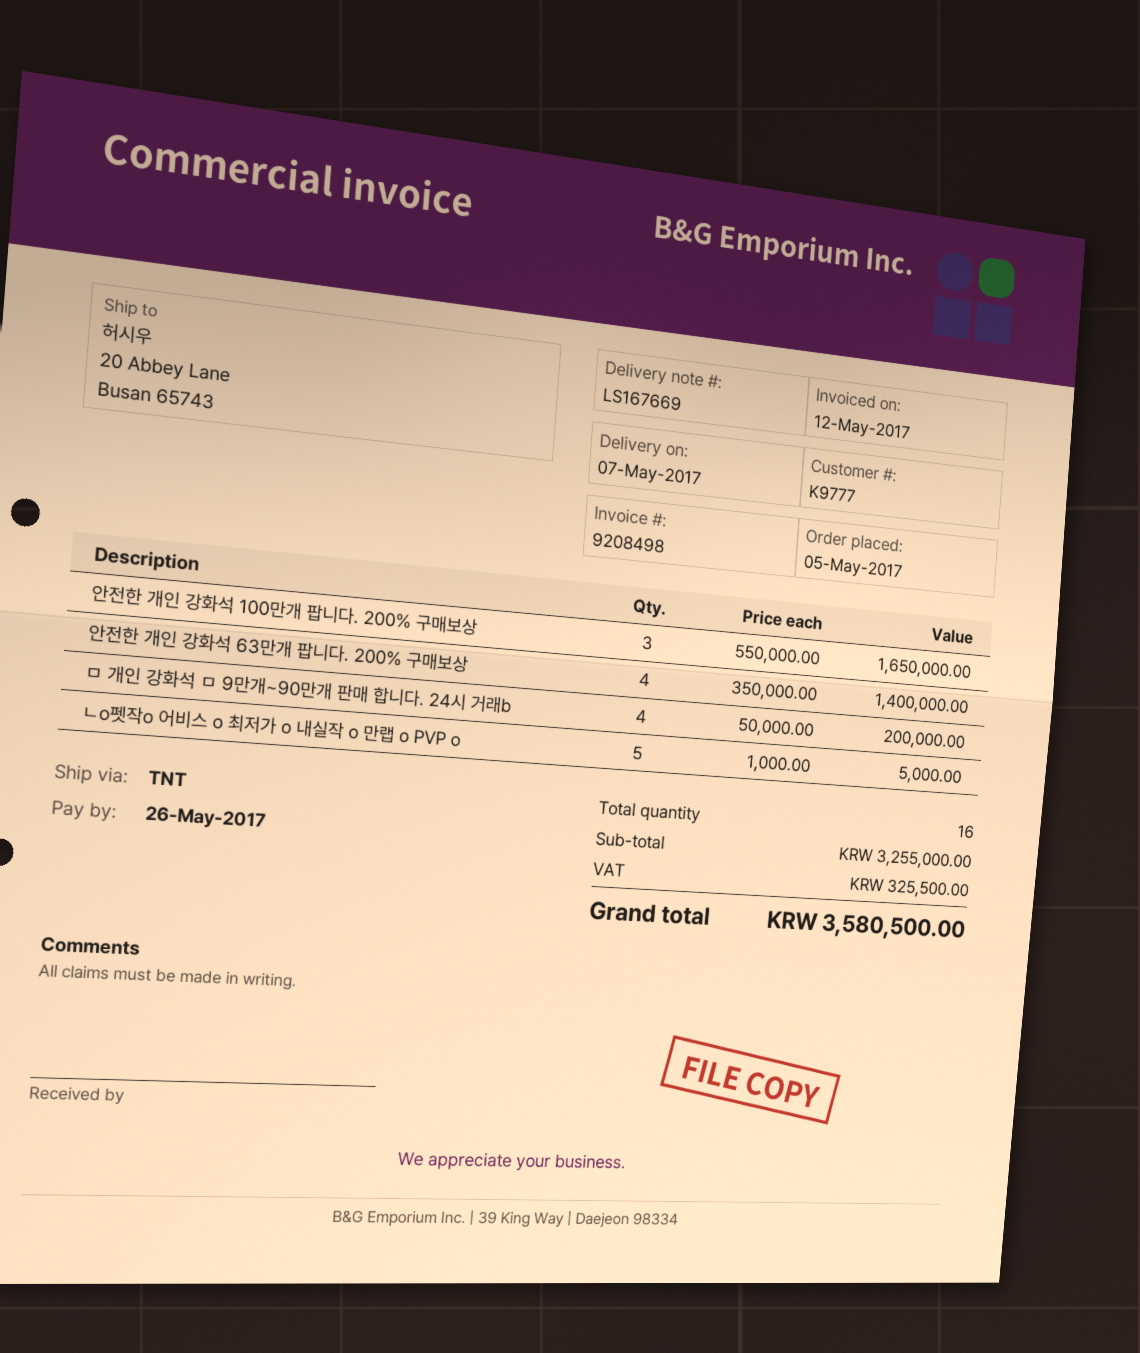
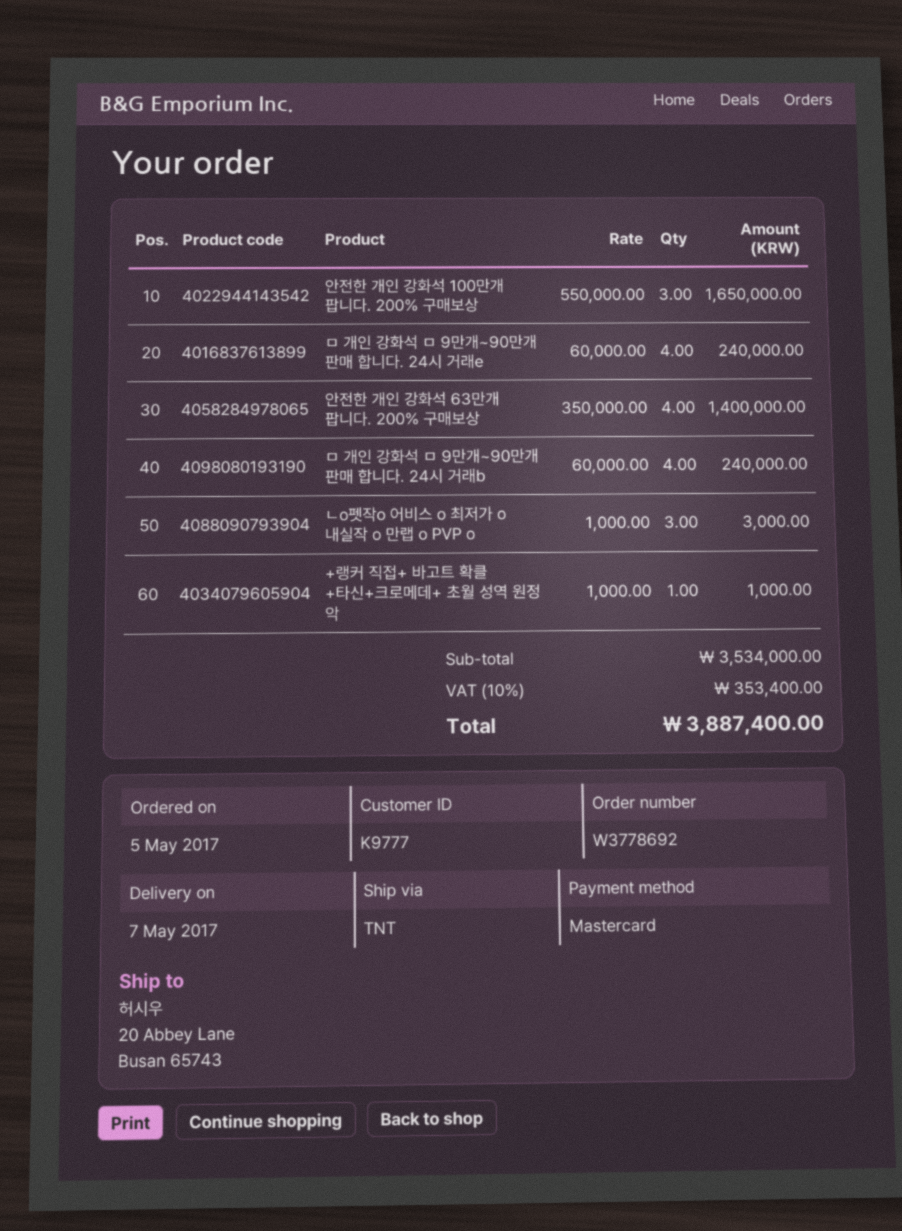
ㅁ 개인 강화석 ㅁ 9만개~90만개 판매 합니다. 24시 거래b: 4 x 50000.00 = 200000.00 -> 4 x 60000.00 = 240000.00
ㄴo펫작o 어비스 o 최저가 o 내실작 o 만랩 o PVP o: 5 x 1000.00 = 5000.00 -> 3 x 1000.00 = 3000.00
ㅁ 개인 강화석 ㅁ 9만개~90만개 판매 합니다. 24시 거래e: none -> 4 x 60000.00 = 240000.00
+랭커 직접+ 바고트 확클 +타신+크로메데+ 초월 성역 원정 악: none -> 1 x 1000.00 = 1000.00
subtotal: 3255000.00 -> 3534000.00
tax: 325500.00 -> 353400.00
total: 3580500.00 -> 3887400.00

